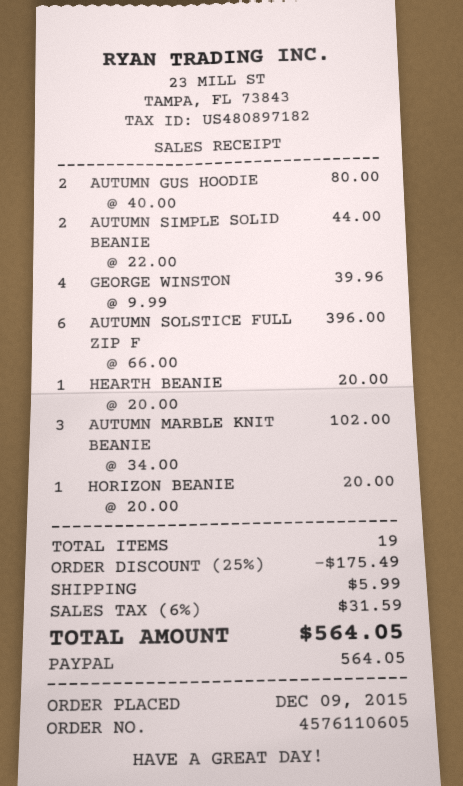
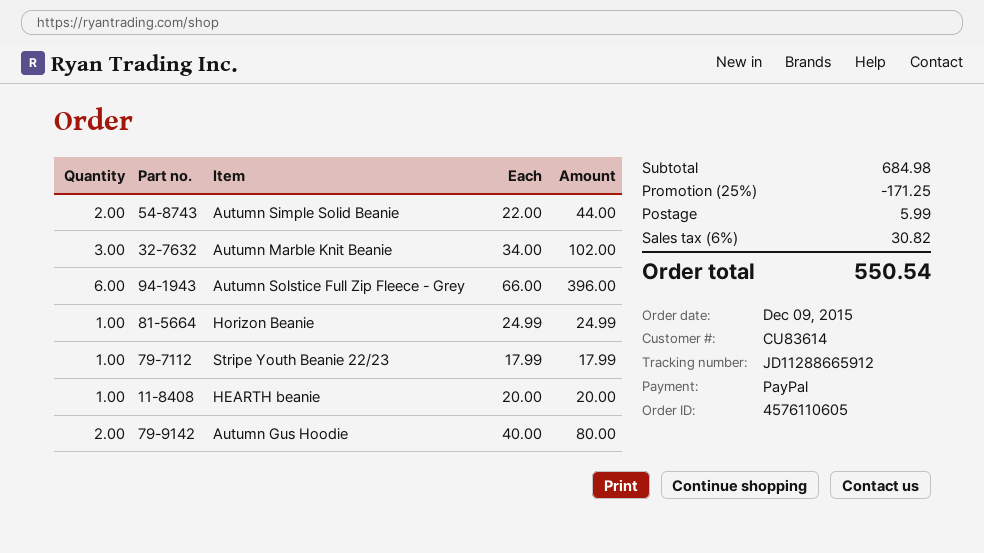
GEORGE WINSTON: 4 x 9.99 = 39.96 -> none
HORIZON BEANIE: 1 x 20.00 = 20.00 -> 1 x 24.99 = 24.99
Stripe Youth Beanie 22/23: none -> 1 x 17.99 = 17.99
discount: 25% = 175.49 -> 25% = 171.25
tax: 6% = 31.59 -> 6% = 30.82
total: 564.05 -> 550.54

